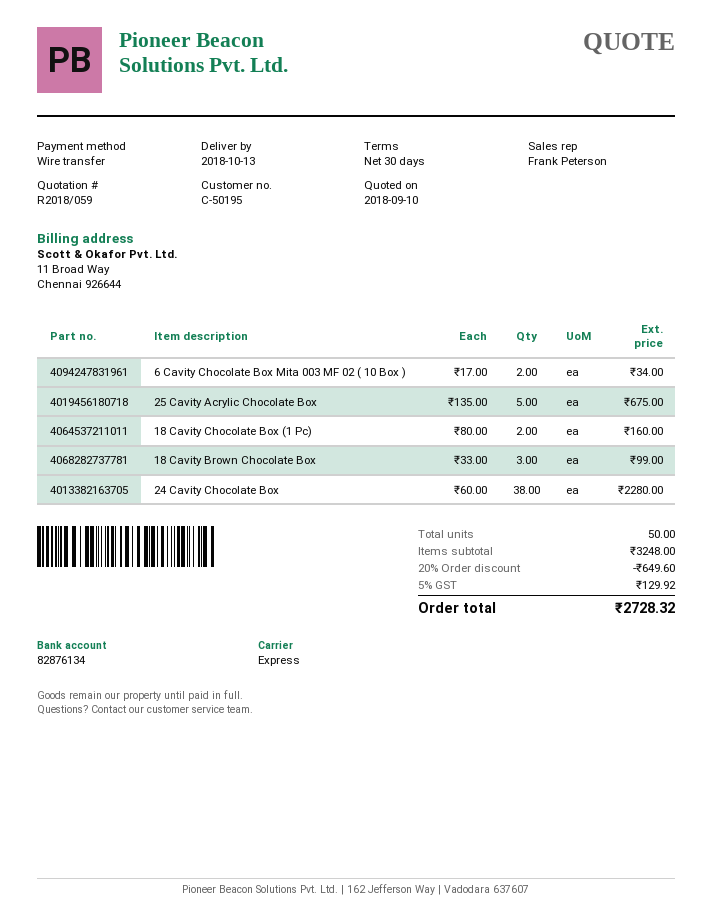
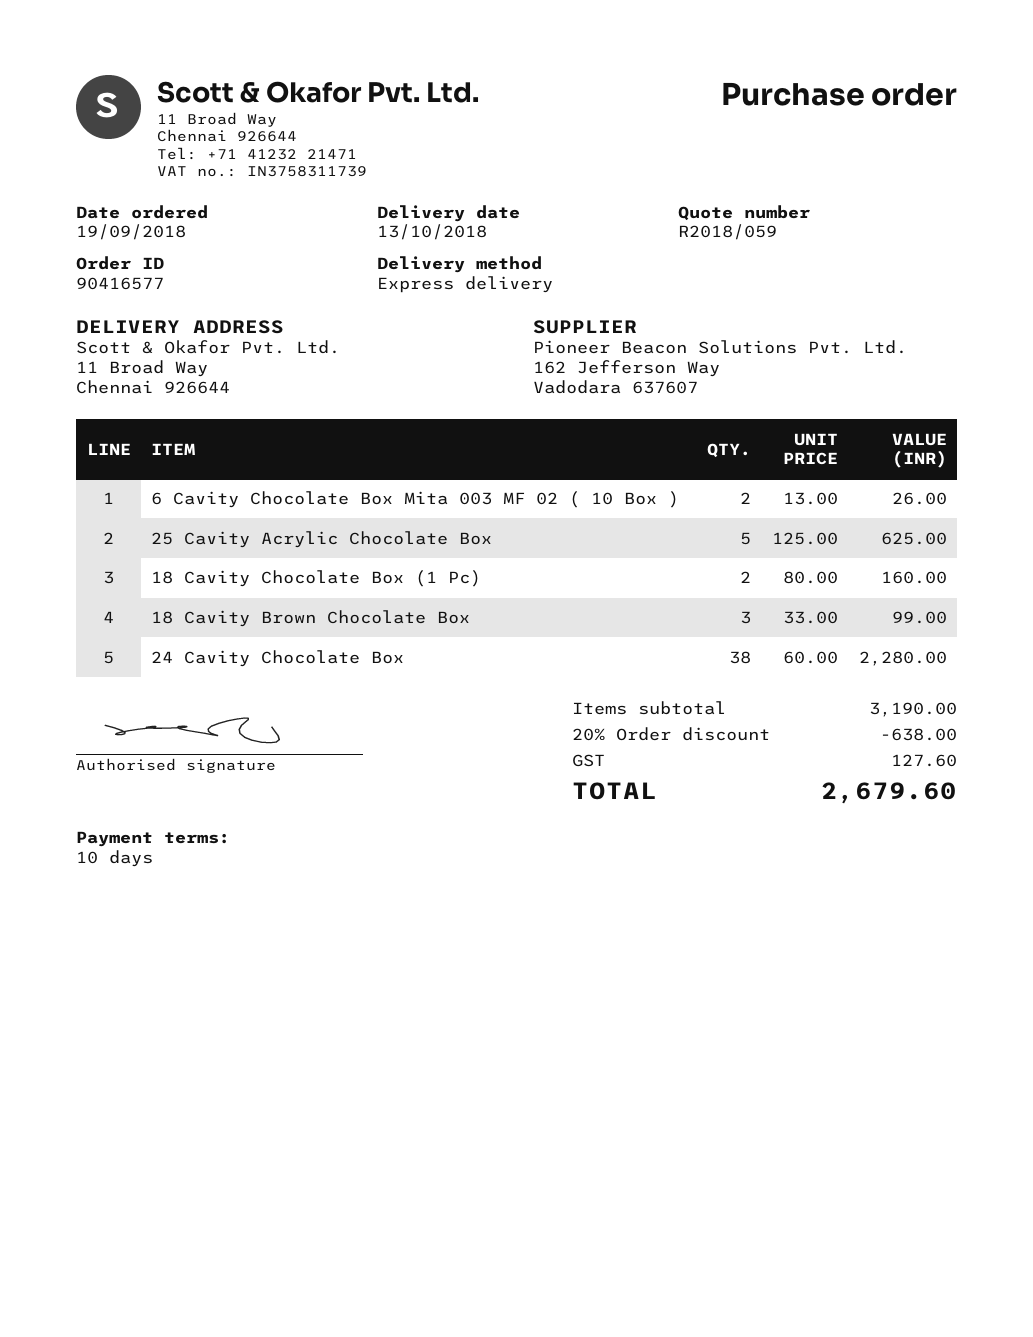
payment terms: 30 days -> 10 days
6 Cavity Chocolate Box Mita 003 MF 02 ( 10 Box ): 2 x 17.00 = 34.00 -> 2 x 13.00 = 26.00
25 Cavity Acrylic Chocolate Box: 5 x 135.00 = 675.00 -> 5 x 125.00 = 625.00
subtotal: 3248.00 -> 3190.00
discount: 20% = 649.60 -> 20% = 638.00
tax: 129.92 -> 127.60
total: 2728.32 -> 2679.60

